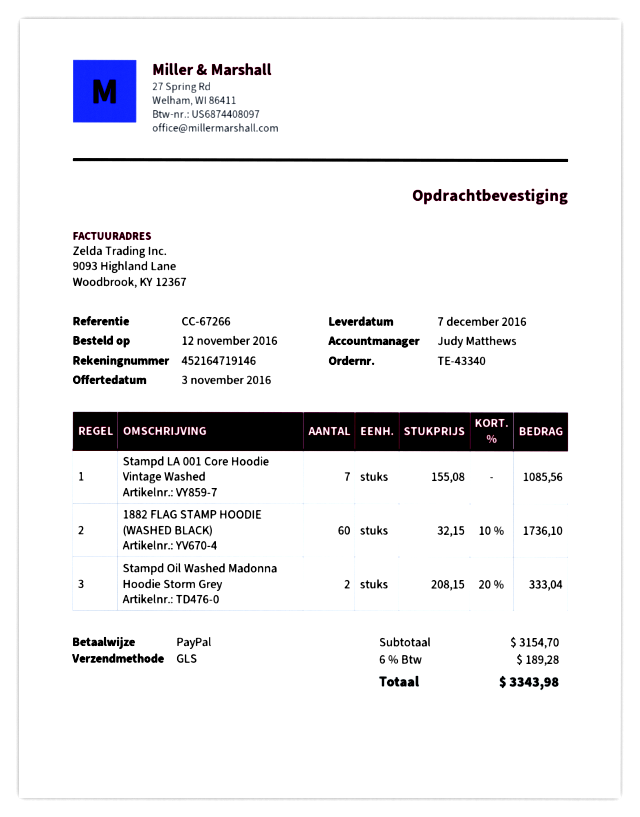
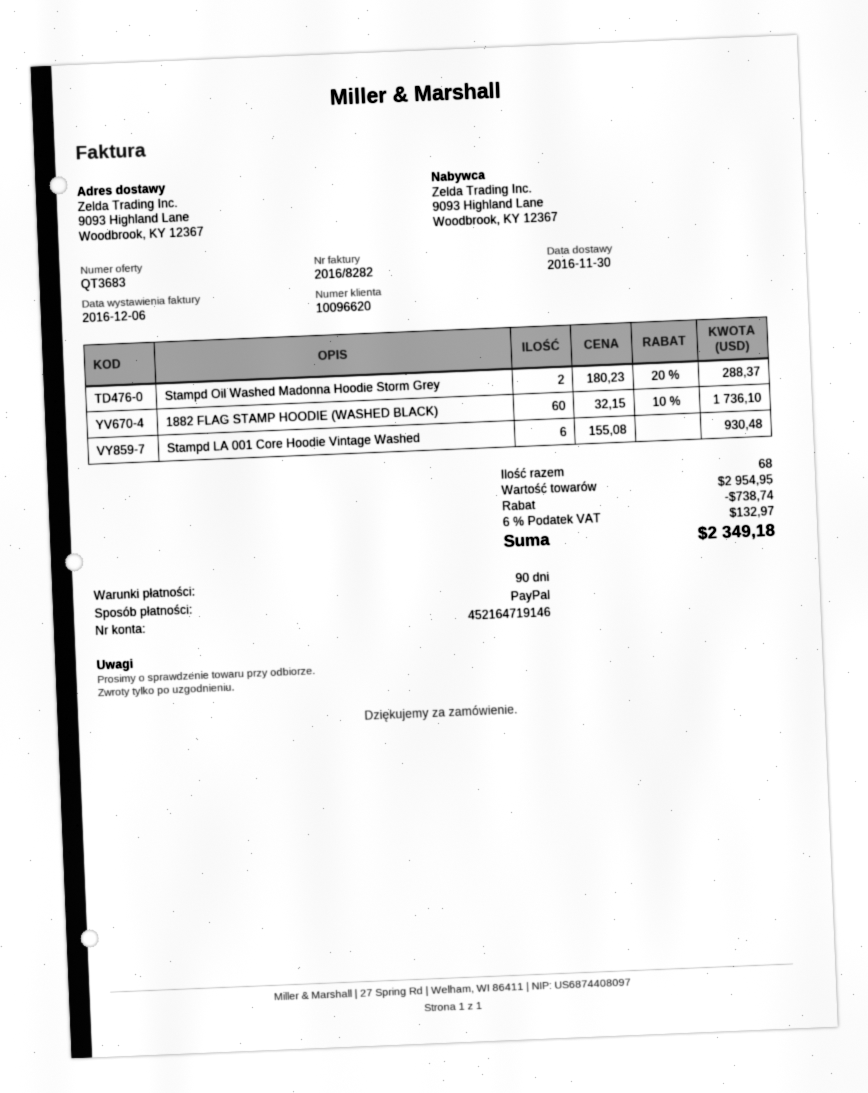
delivery date: 2016-12-07 -> 2016-11-30
Stampd LA 001 Core Hoodie Vintage Washed: 7 x 155.08 = 1085.56 -> 6 x 155.08 = 930.48
Stampd Oil Washed Madonna Hoodie Storm Grey: 2 x 208.15 - 20% = 333.04 -> 2 x 180.23 - 20% = 288.37
subtotal: 3154.70 -> 2954.95
discount: none -> 738.74
tax: 6% = 189.28 -> 6% = 132.97
total: 3343.98 -> 2349.18

